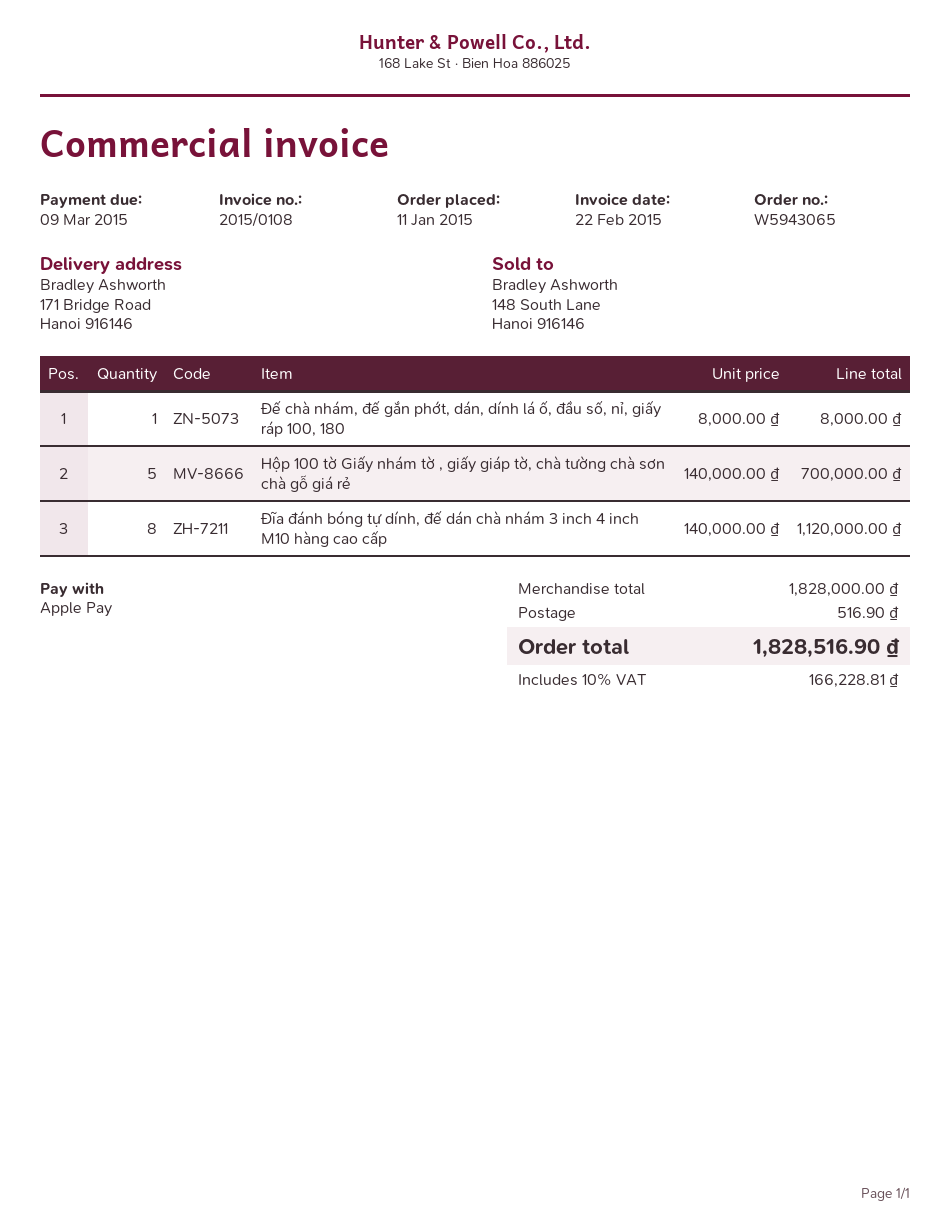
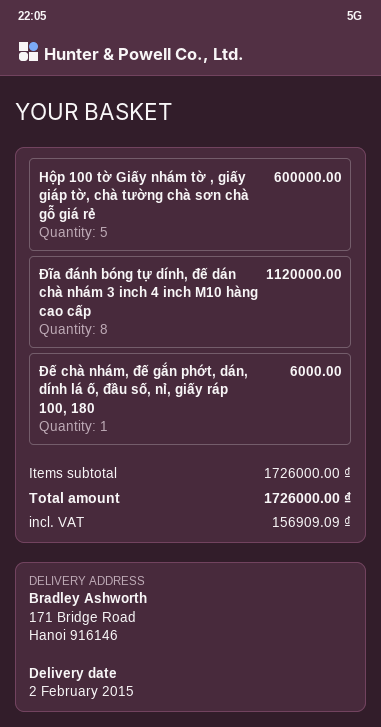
Đế chà nhám, đế gắn phớt, dán, dính lá ố, đầu số, nỉ, giấy ráp 100, 180: 1 for 8000.00 -> 1 for 6000.00
Hộp 100 tờ Giấy nhám tờ , giấy giáp tờ, chà tường chà sơn chà gỗ giá rẻ: 5 for 700000.00 -> 5 for 600000.00
subtotal: 1828000.00 -> 1726000.00
shipping: 516.90 -> none
tax: 166228.81 -> 156909.09
total: 1828516.90 -> 1726000.00

